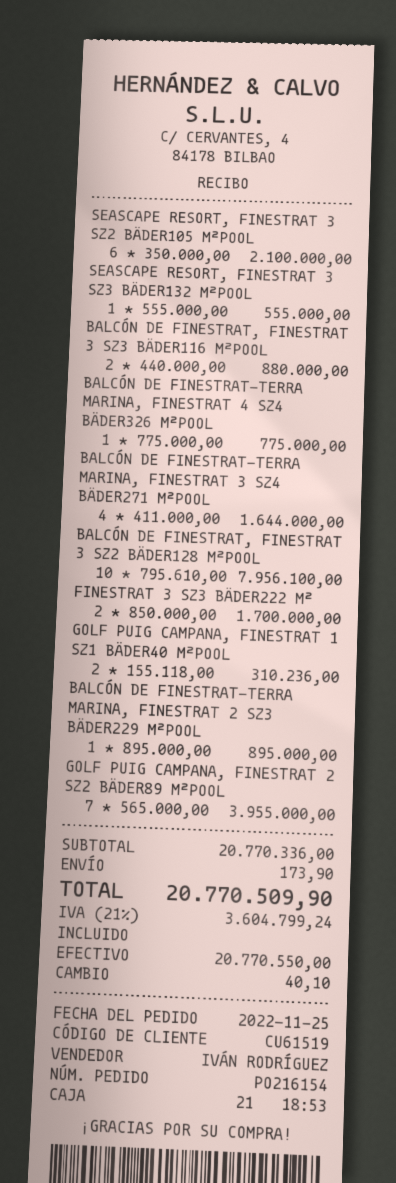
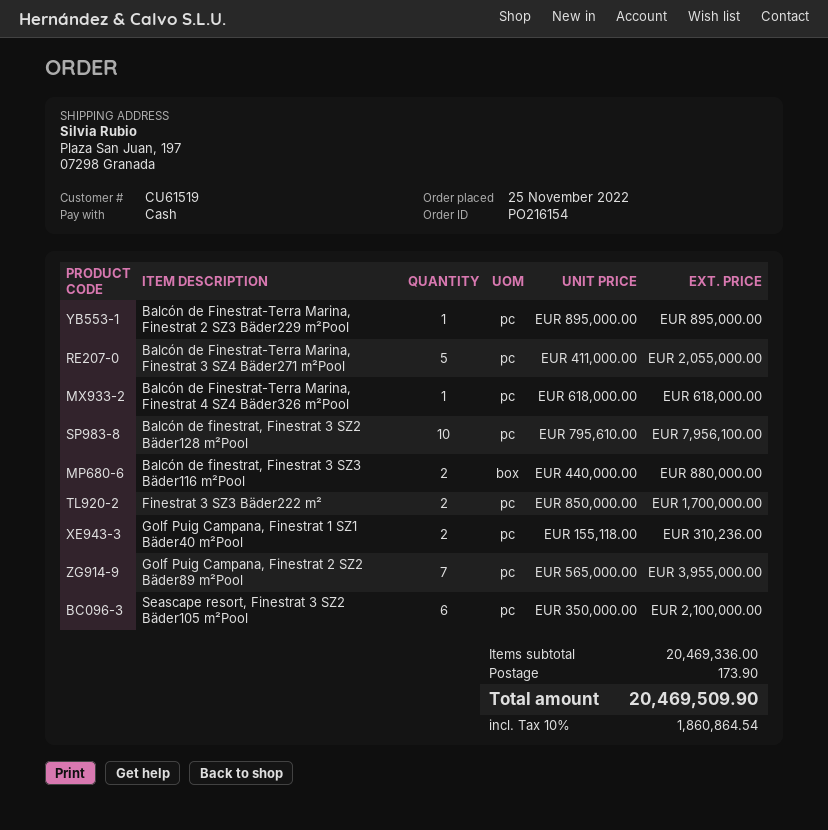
SEASCAPE RESORT, FINESTRAT 3 SZ3 BÄDER132 M²POOL: 1 x 555000.00 = 555000.00 -> none
BALCÓN DE FINESTRAT-TERRA MARINA, FINESTRAT 4 SZ4 BÄDER326 M²POOL: 1 x 775000.00 = 775000.00 -> 1 x 618000.00 = 618000.00
BALCÓN DE FINESTRAT-TERRA MARINA, FINESTRAT 3 SZ4 BÄDER271 M²POOL: 4 x 411000.00 = 1644000.00 -> 5 x 411000.00 = 2055000.00
subtotal: 20770336.00 -> 20469336.00
tax: 21% = 3604799.24 -> 10% = 1860864.54
total: 20770509.90 -> 20469509.90

